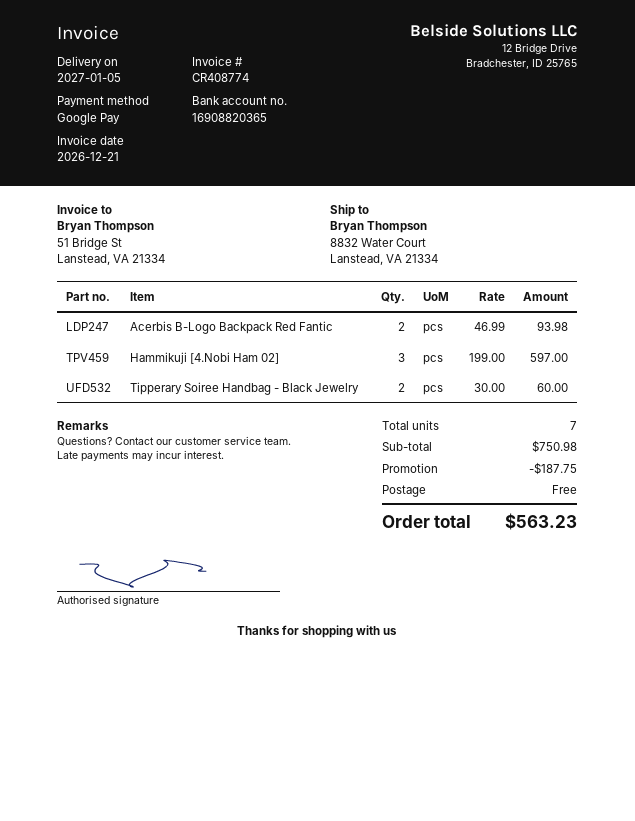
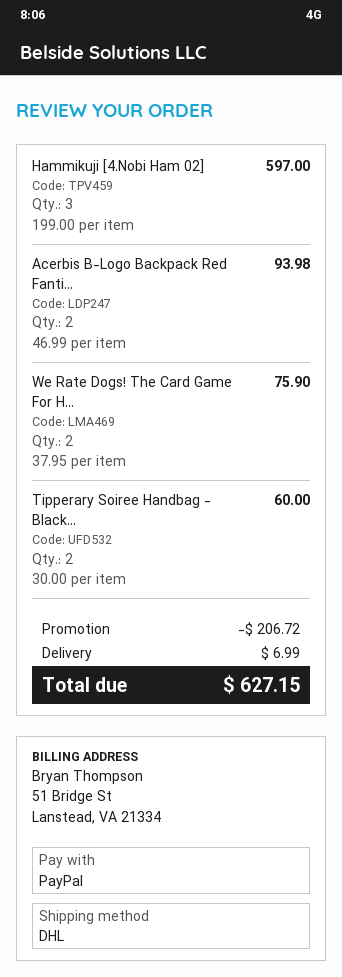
payment method: Google Pay -> PayPal
We Rate Dogs! The Card Game For H...: none -> 2 x 37.95 = 75.90
discount: 187.75 -> 206.72
shipping: 0.00 -> 6.99
total: 563.23 -> 627.15

